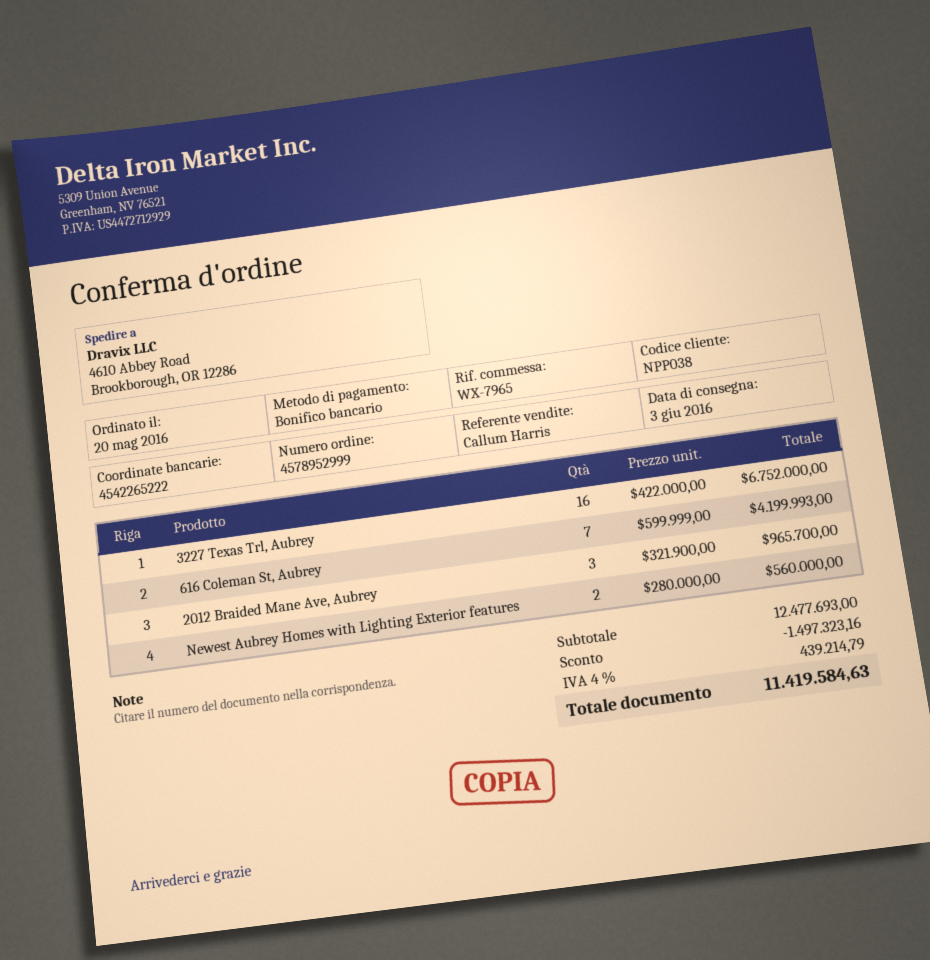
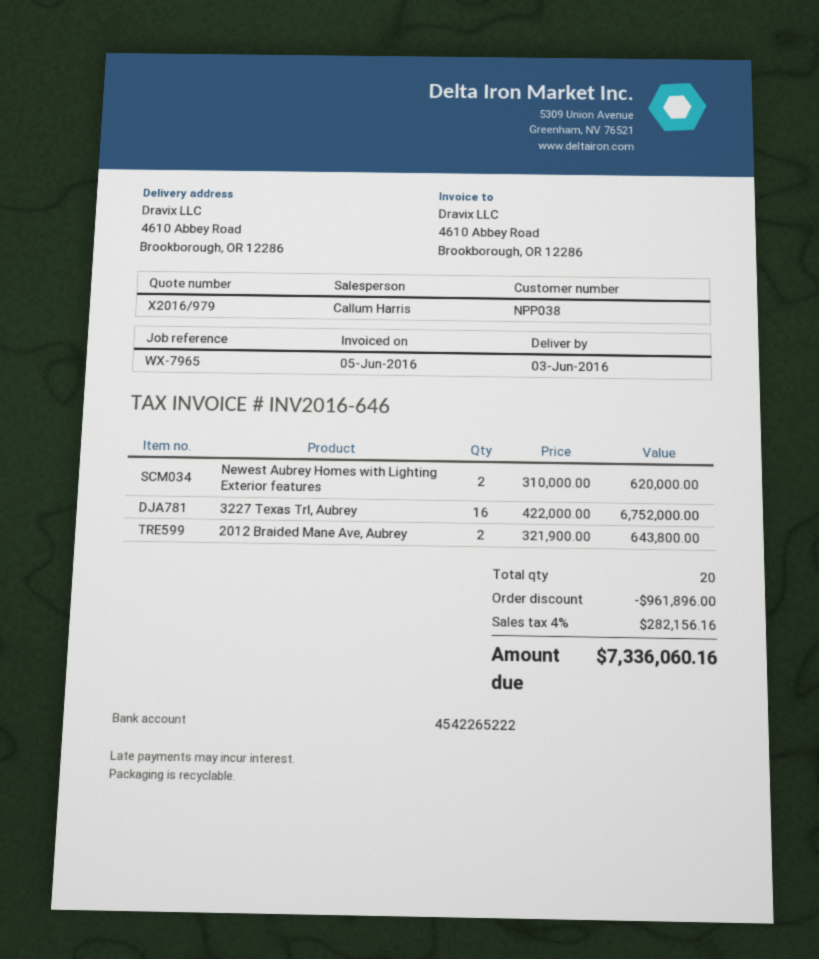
616 Coleman St, Aubrey: 7 x 599999.00 = 4199993.00 -> none
2012 Braided Mane Ave, Aubrey: 3 x 321900.00 = 965700.00 -> 2 x 321900.00 = 643800.00
Newest Aubrey Homes with Lighting Exterior features: 2 x 280000.00 = 560000.00 -> 2 x 310000.00 = 620000.00
discount: 1497323.16 -> 961896.00
tax: 4% = 439214.79 -> 4% = 282156.16
total: 11419584.63 -> 7336060.16

